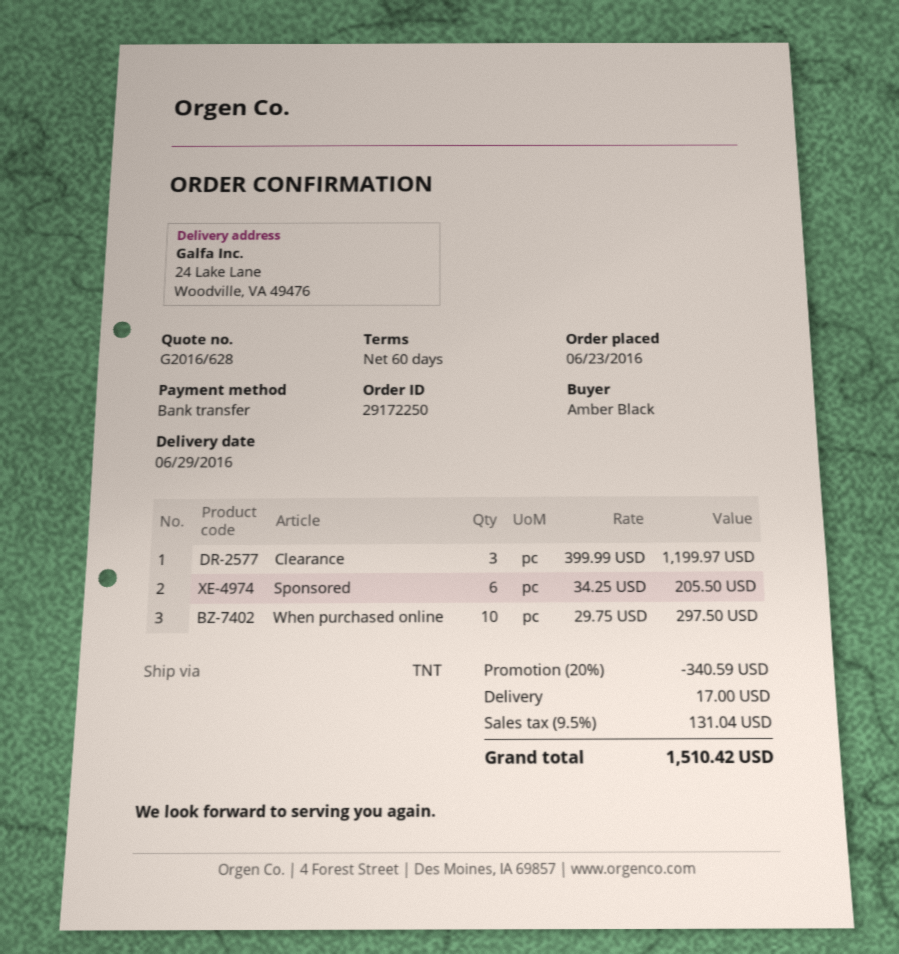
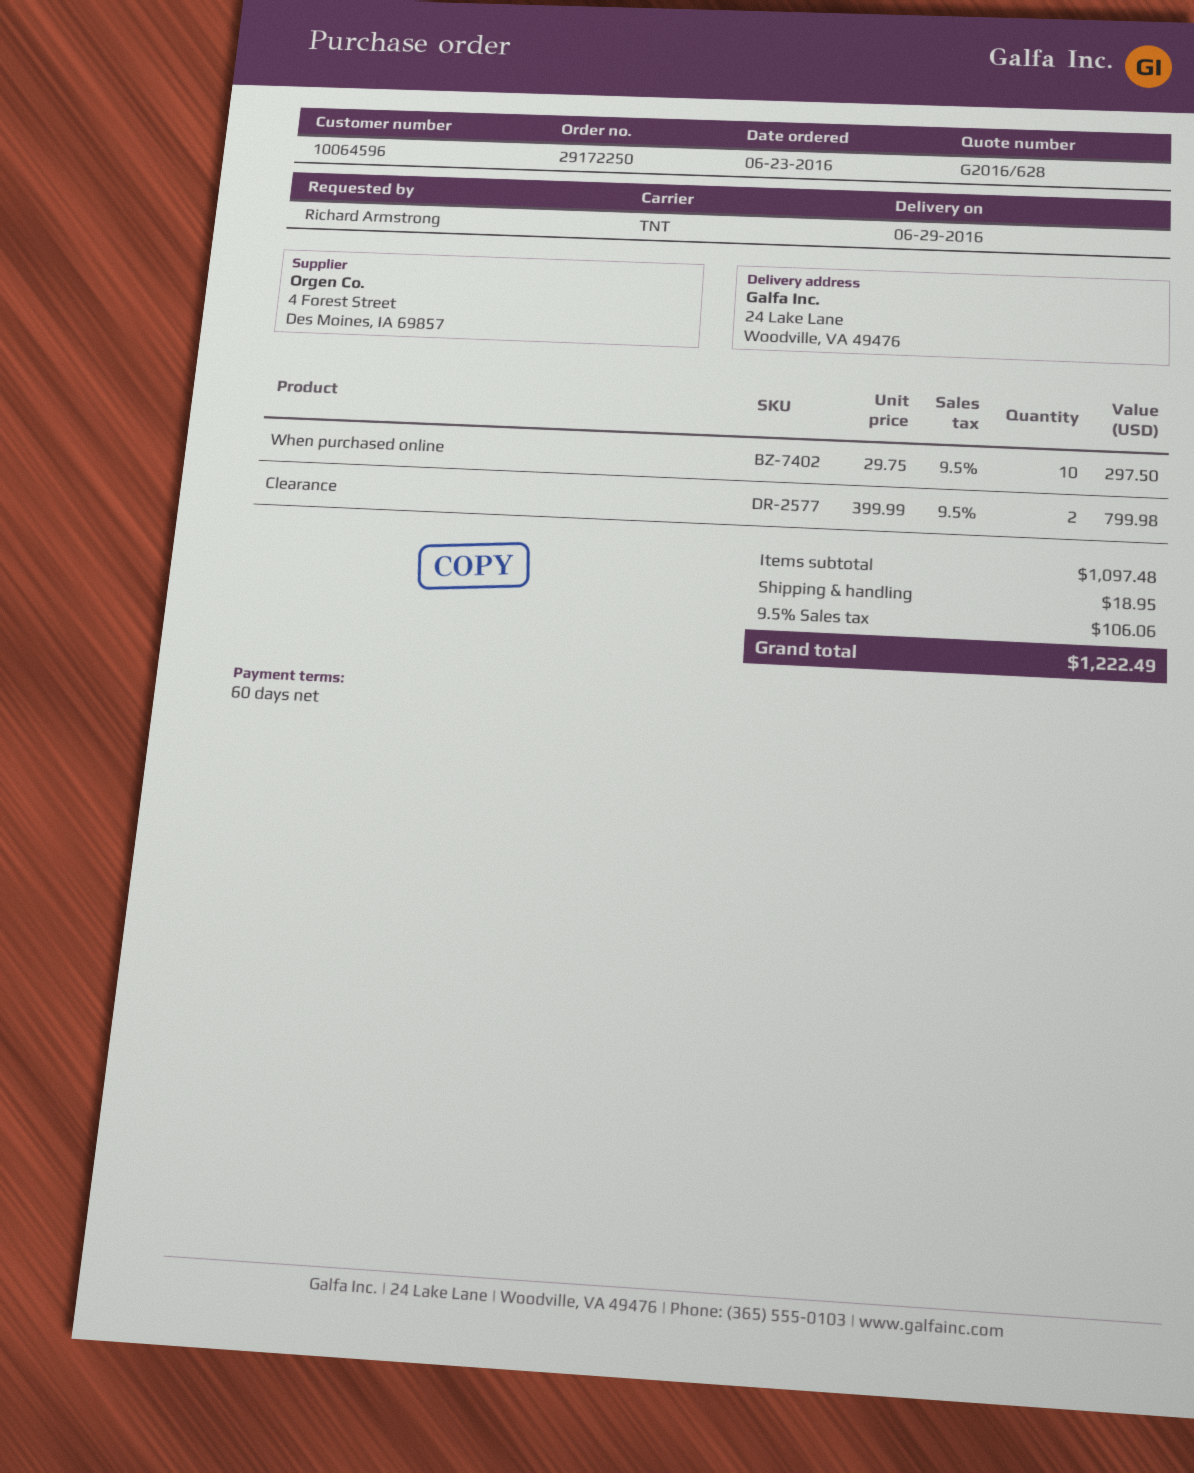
ordered by: Amber Black -> Richard Armstrong
Clearance: 3 x 399.99 = 1199.97 -> 2 x 399.99 = 799.98
Sponsored: 6 x 34.25 = 205.50 -> none
discount: 20% = 340.59 -> none
shipping: 17.00 -> 18.95
tax: 9.5% = 131.04 -> 9.5% = 106.06
total: 1510.42 -> 1222.49

